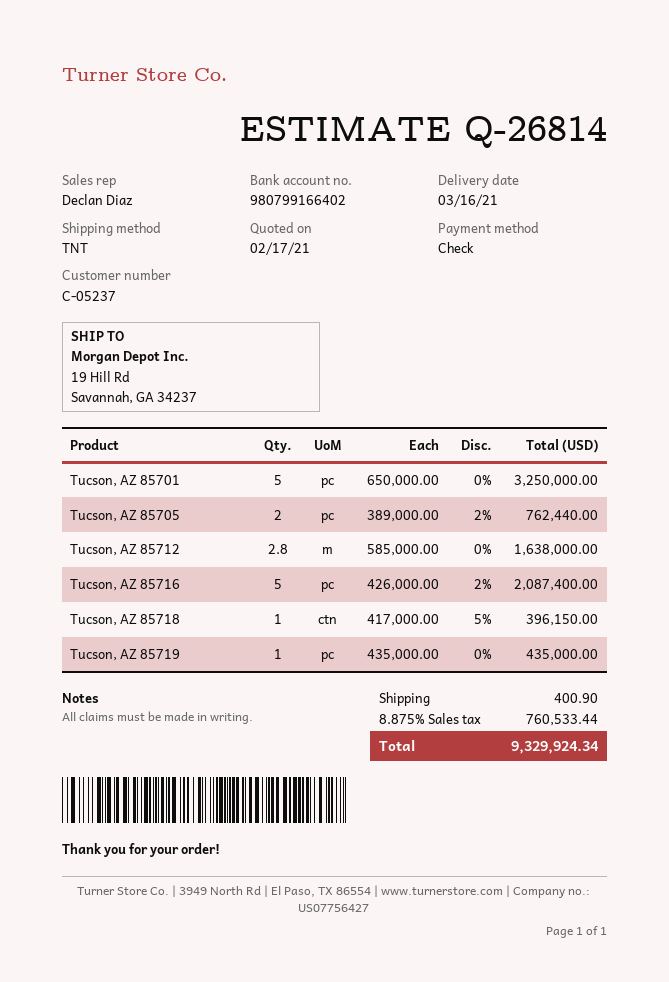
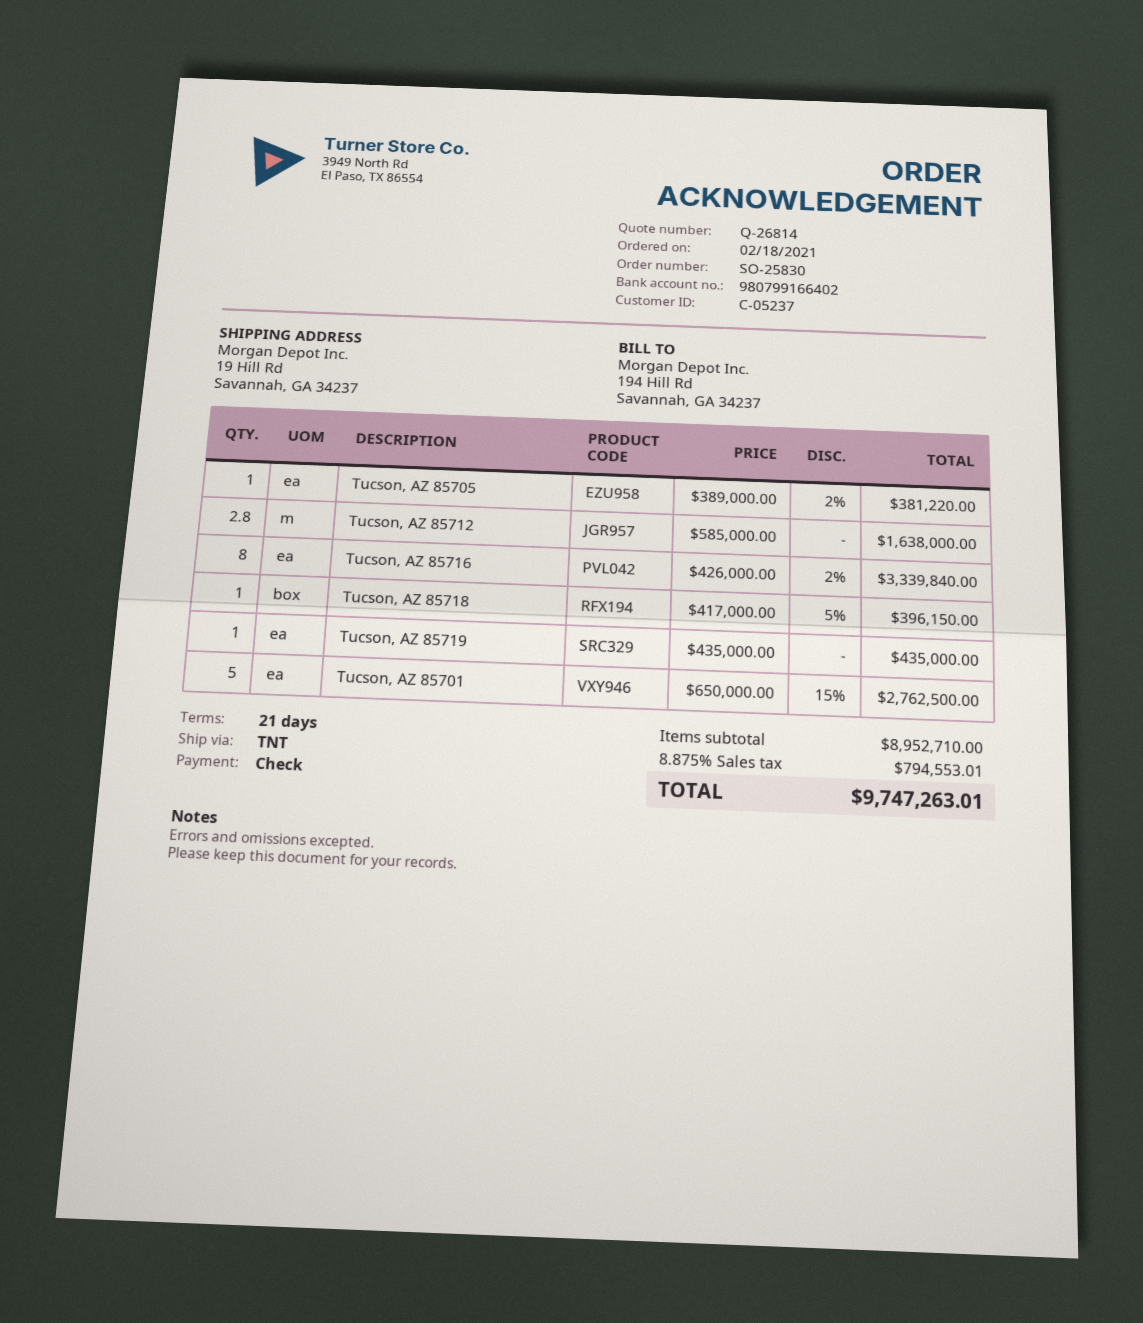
Tucson, AZ 85701: 5 x 650000.00 = 3250000.00 -> 5 x 650000.00 - 15% = 2762500.00
Tucson, AZ 85705: 2 x 389000.00 - 2% = 762440.00 -> 1 x 389000.00 - 2% = 381220.00
Tucson, AZ 85716: 5 x 426000.00 - 2% = 2087400.00 -> 8 x 426000.00 - 2% = 3339840.00
shipping: 400.90 -> none
tax: 8.875% = 760533.44 -> 8.875% = 794553.01
total: 9329924.34 -> 9747263.01

